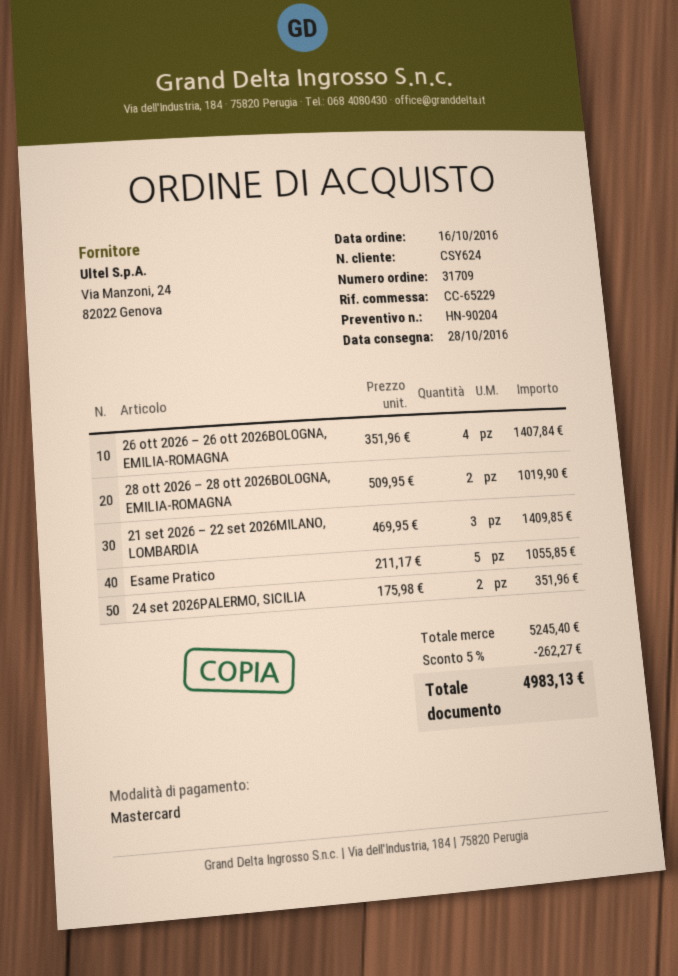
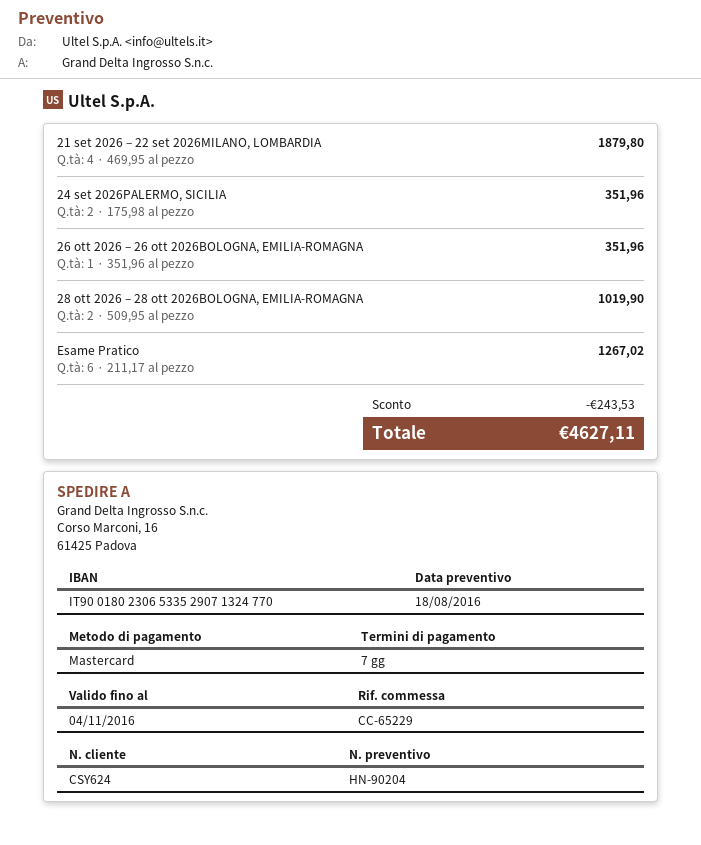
26 ott 2026 – 26 ott 2026BOLOGNA, EMILIA-ROMAGNA: 4 x 351.96 = 1407.84 -> 1 x 351.96 = 351.96
21 set 2026 – 22 set 2026MILANO, LOMBARDIA: 3 x 469.95 = 1409.85 -> 4 x 469.95 = 1879.80
Esame Pratico: 5 x 211.17 = 1055.85 -> 6 x 211.17 = 1267.02
discount: 262.27 -> 243.53
total: 4983.13 -> 4627.11

